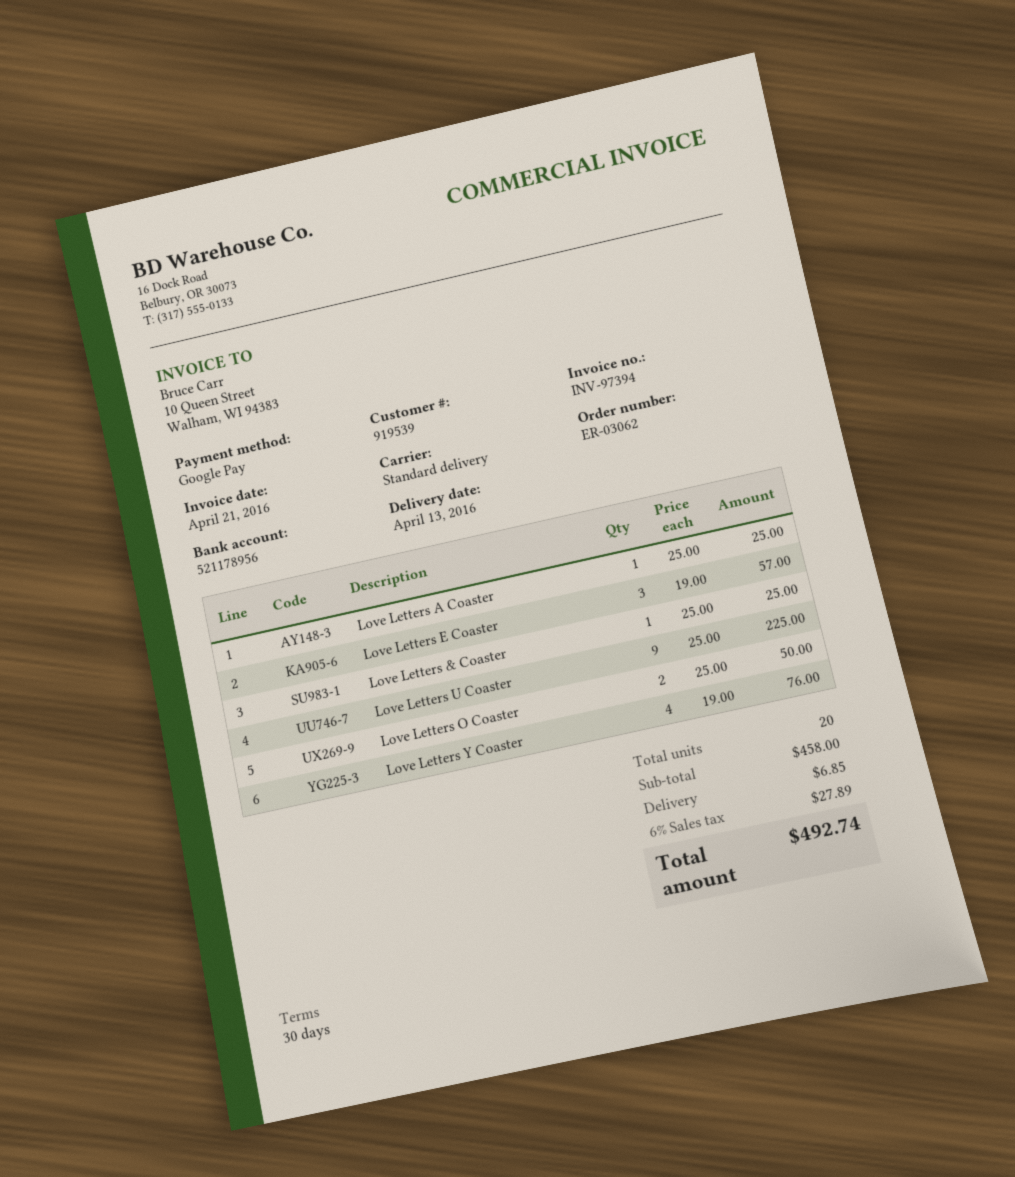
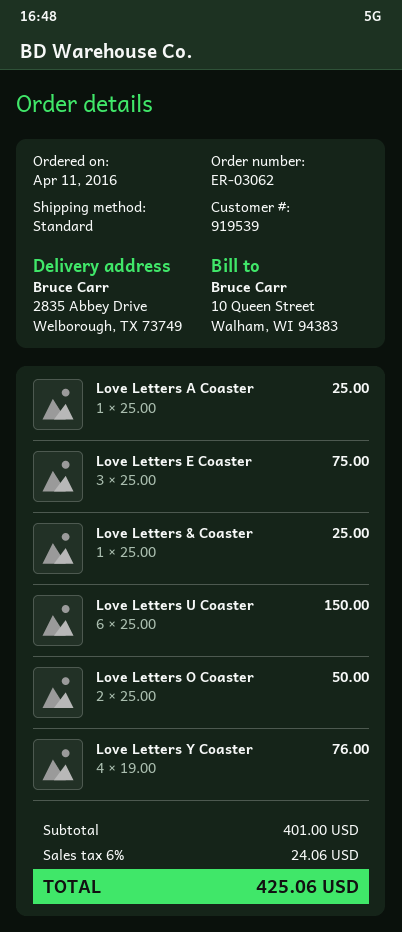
Love Letters E Coaster: 3 x 19.00 = 57.00 -> 3 x 25.00 = 75.00
Love Letters U Coaster: 9 x 25.00 = 225.00 -> 6 x 25.00 = 150.00
subtotal: 458.00 -> 401.00
shipping: 6.85 -> none
tax: 6% = 27.89 -> 6% = 24.06
total: 492.74 -> 425.06

